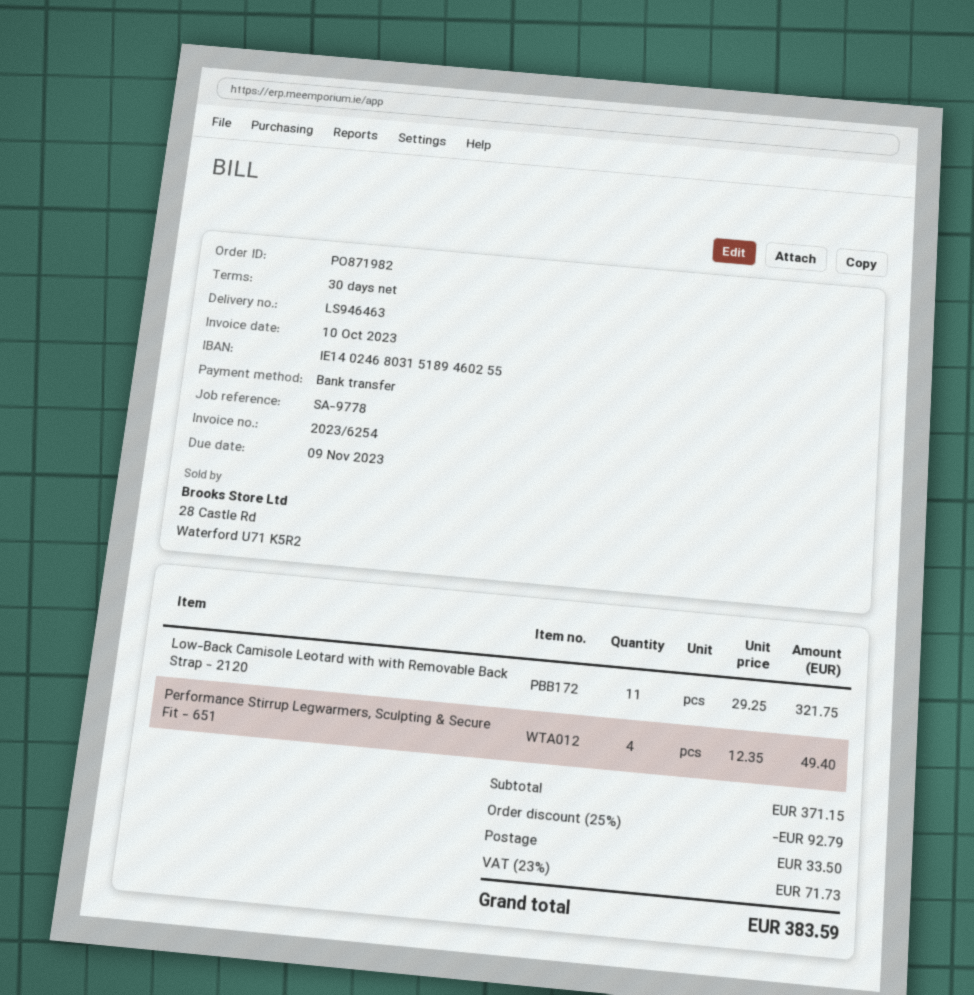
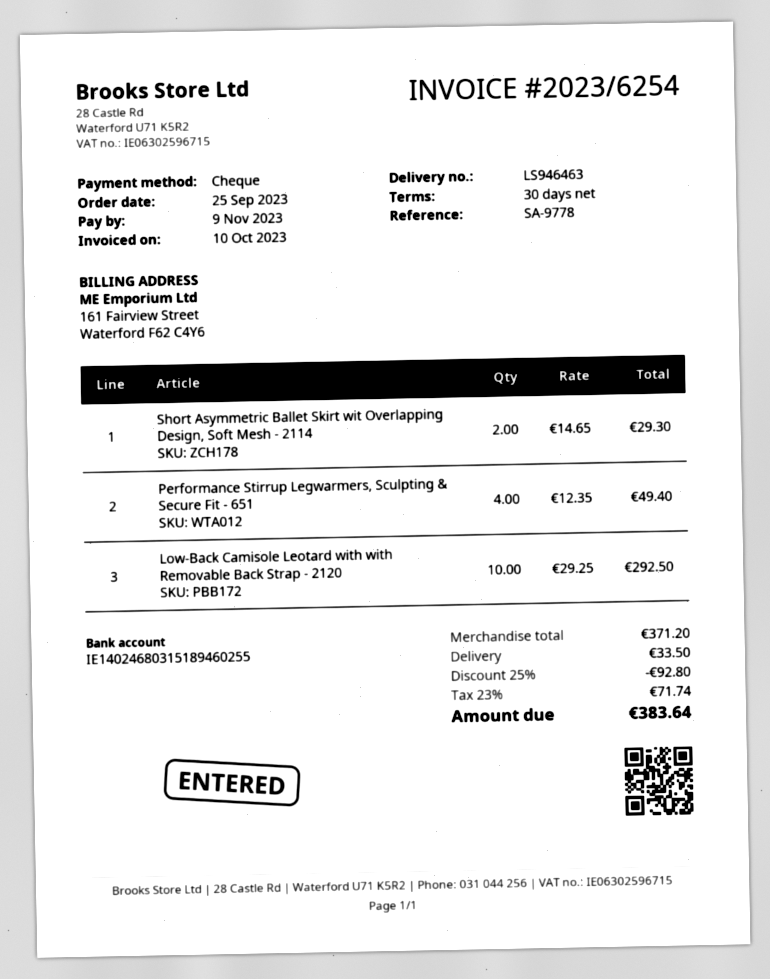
payment method: bank transfer -> cheque
Low-Back Camisole Leotard with with Removable Back Strap - 2120: 11 x 29.25 = 321.75 -> 10 x 29.25 = 292.50
Short Asymmetric Ballet Skirt wit Overlapping Design, Soft Mesh - 2114: none -> 2 x 14.65 = 29.30
subtotal: 371.15 -> 371.20
discount: 25% = 92.79 -> 25% = 92.80
tax: 23% = 71.73 -> 23% = 71.74
total: 383.59 -> 383.64

